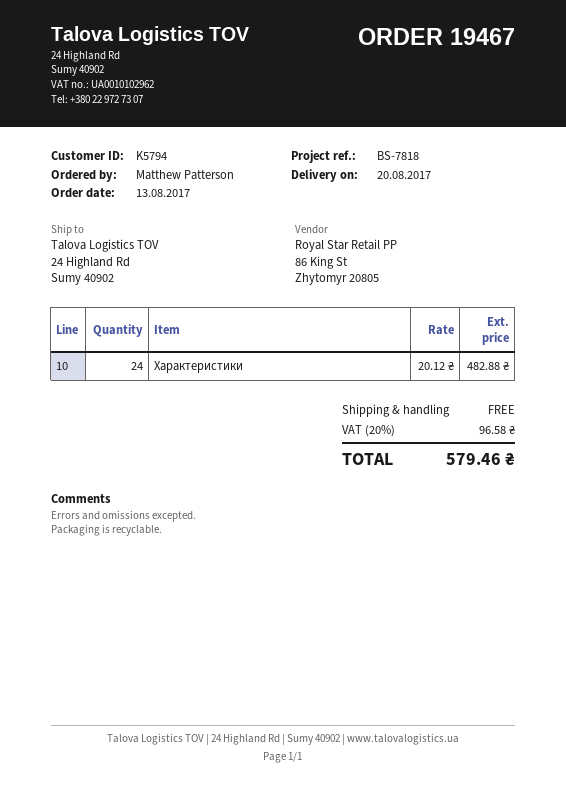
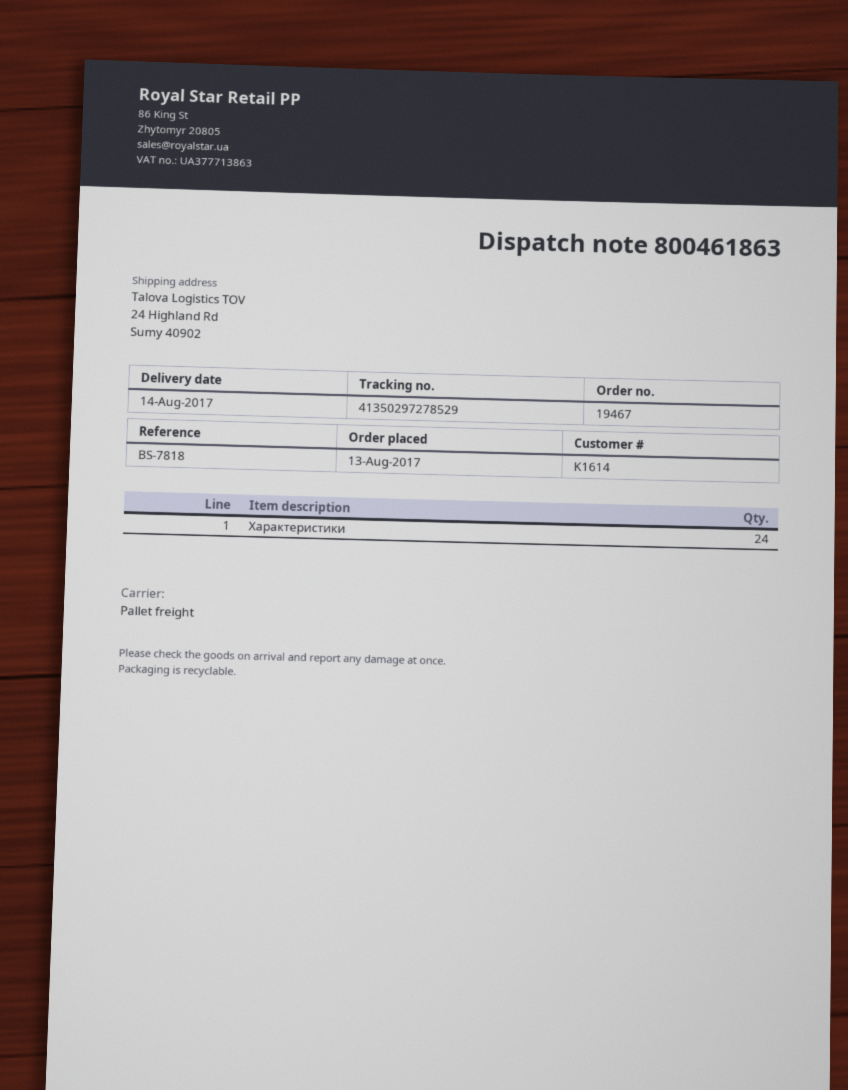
delivery date: 2017-08-20 -> 2017-08-14
customer number: K5794 -> K1614

